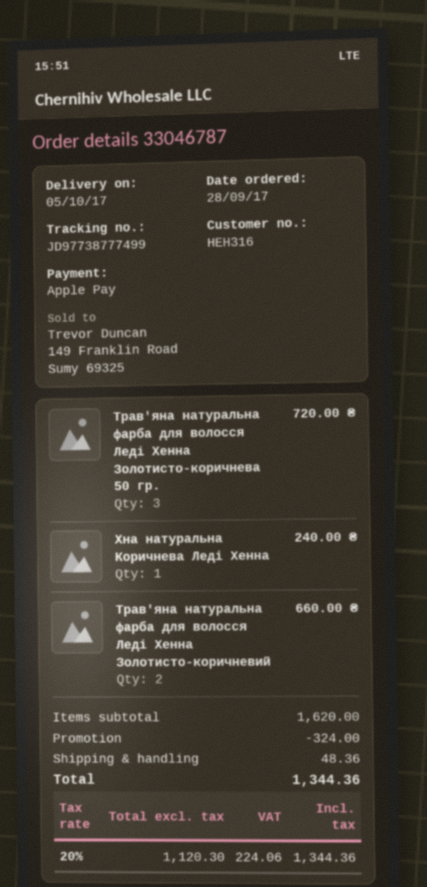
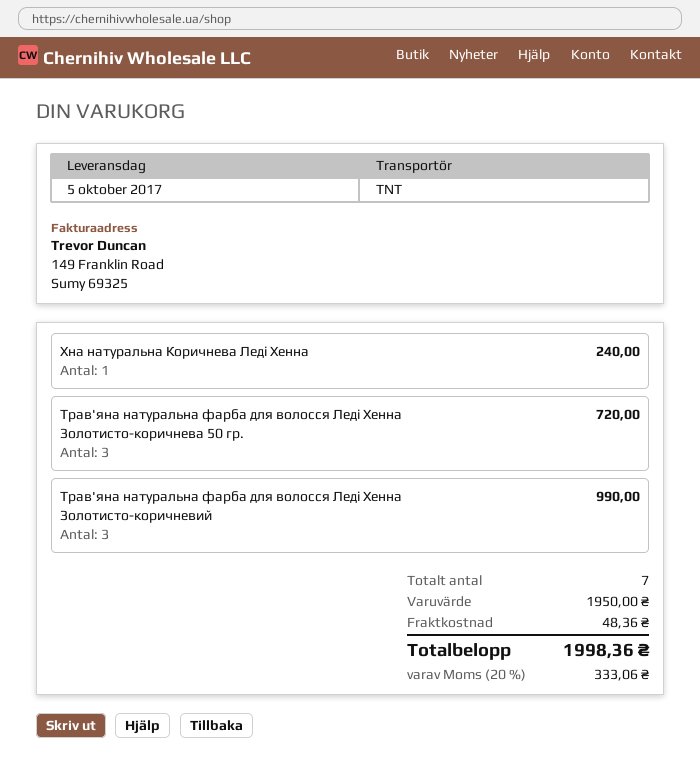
Трав'яна натуральна фарба для волосся Леді Хенна Золотисто-коричневий: 2 for 660.00 -> 3 for 990.00
subtotal: 1620.00 -> 1950.00
discount: 324.00 -> none
tax: 20% = 224.06 -> 20% = 333.06
total: 1344.36 -> 1998.36

